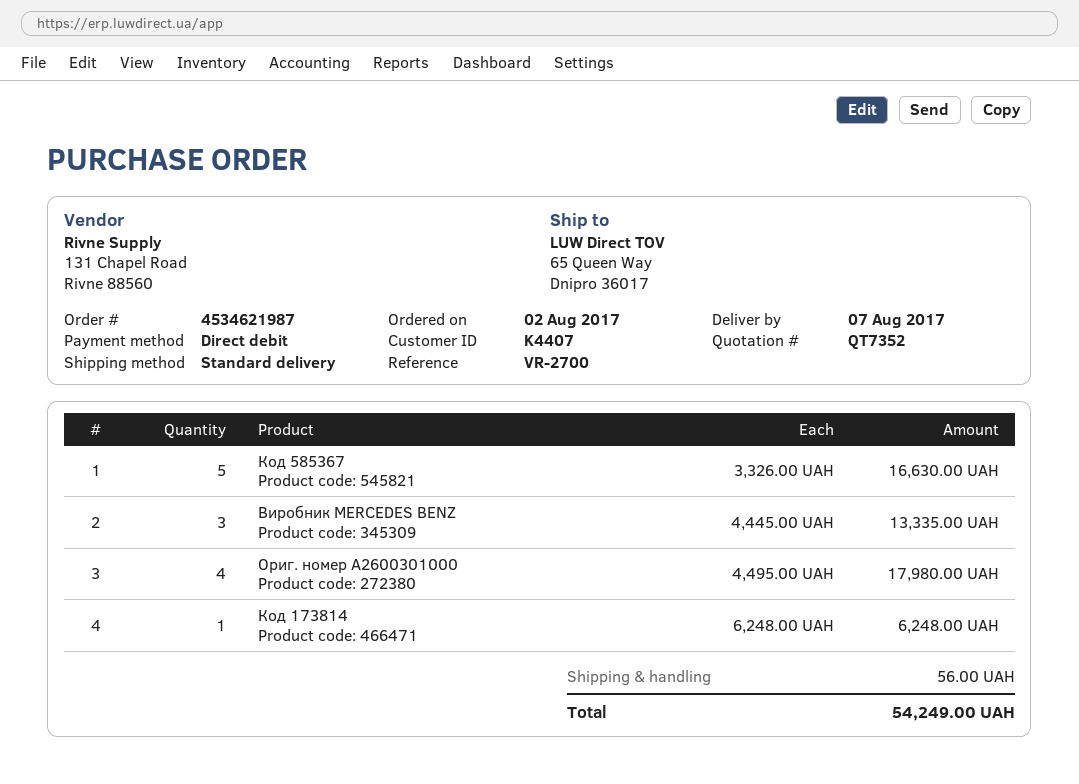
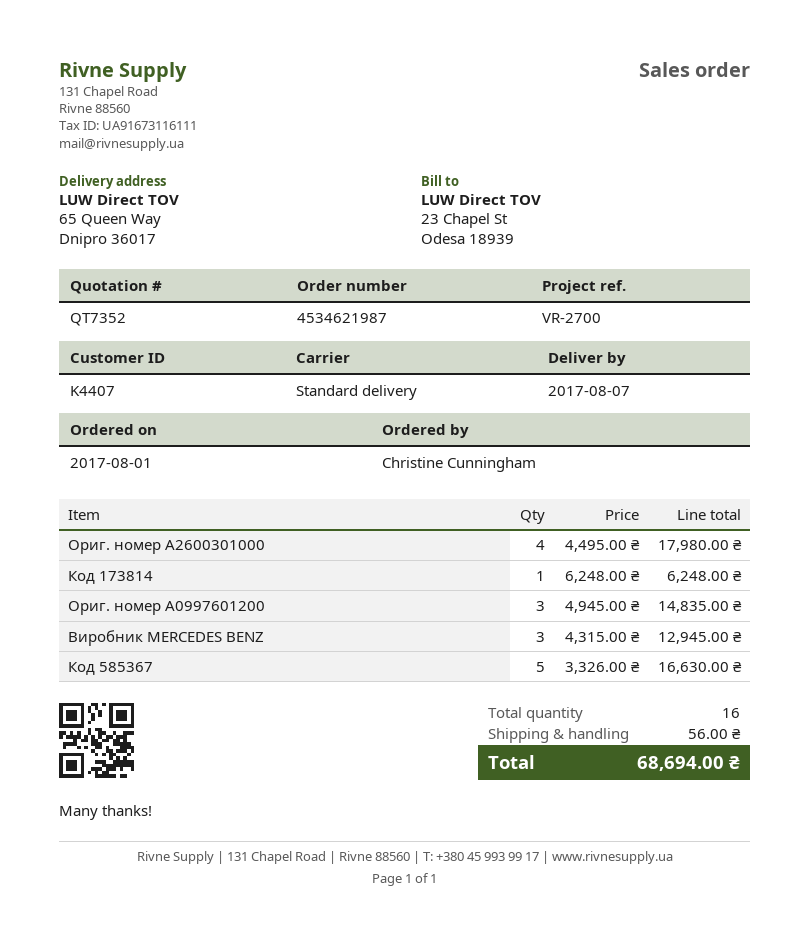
order date: 2017-08-02 -> 2017-08-01
Виробник MERCEDES BENZ: 3 x 4445.00 = 13335.00 -> 3 x 4315.00 = 12945.00
Ориг. номер A0997601200: none -> 3 x 4945.00 = 14835.00
total: 54249.00 -> 68694.00

